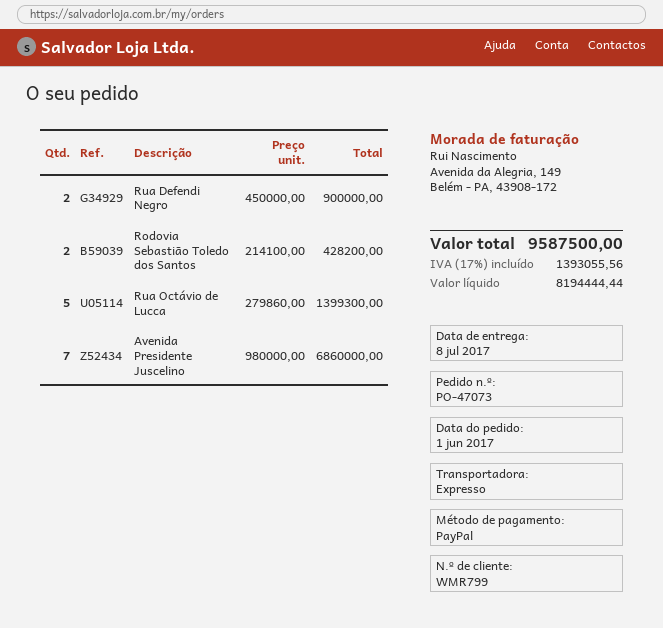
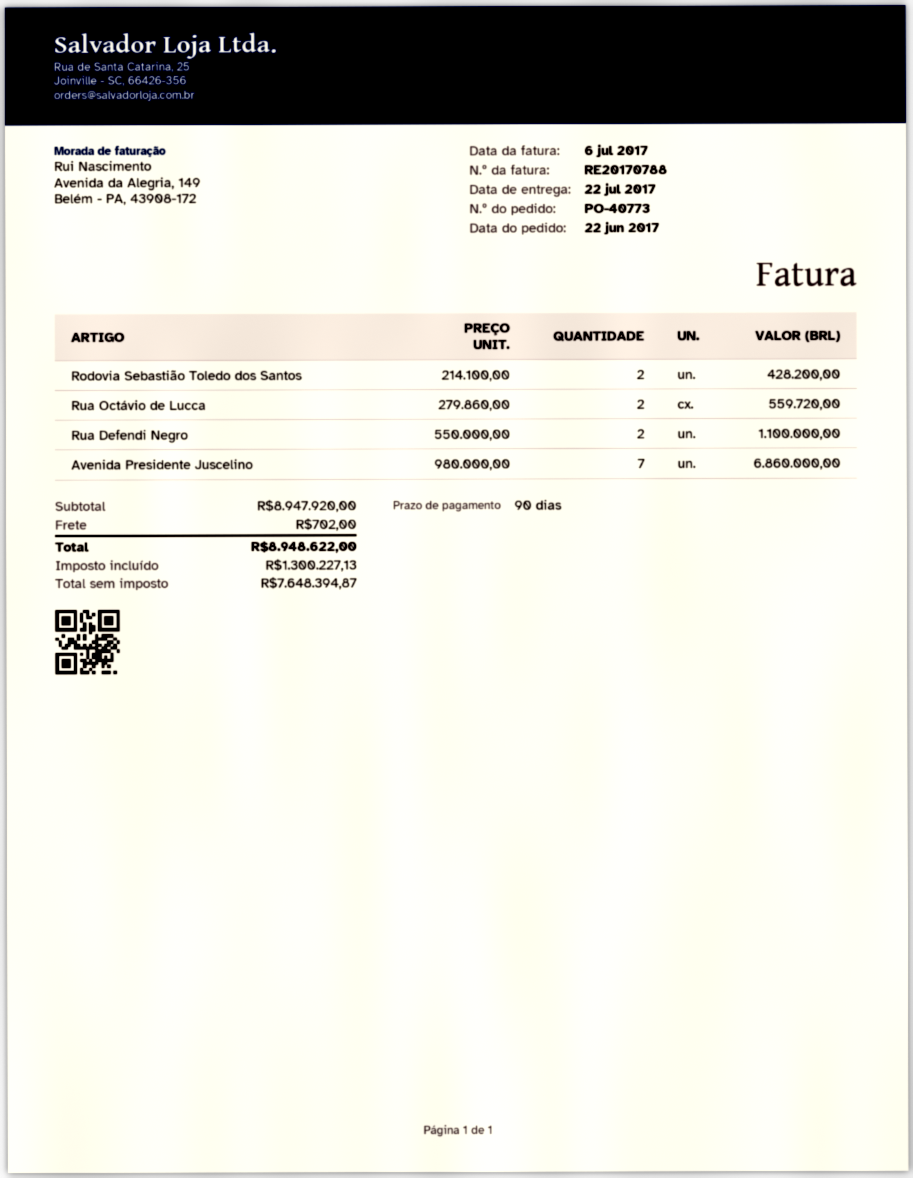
order number: PO-47073 -> PO-40773
order date: 2017-06-01 -> 2017-06-22
delivery date: 2017-07-08 -> 2017-07-22
Rua Defendi Negro: 2 x 450000.00 = 900000.00 -> 2 x 550000.00 = 1100000.00
Rua Octávio de Lucca: 5 x 279860.00 = 1399300.00 -> 2 x 279860.00 = 559720.00
shipping: none -> 702.00
net: 8194444.44 -> 7648394.87
tax: 1393055.56 -> 1300227.13
total: 9587500.00 -> 8948622.00

